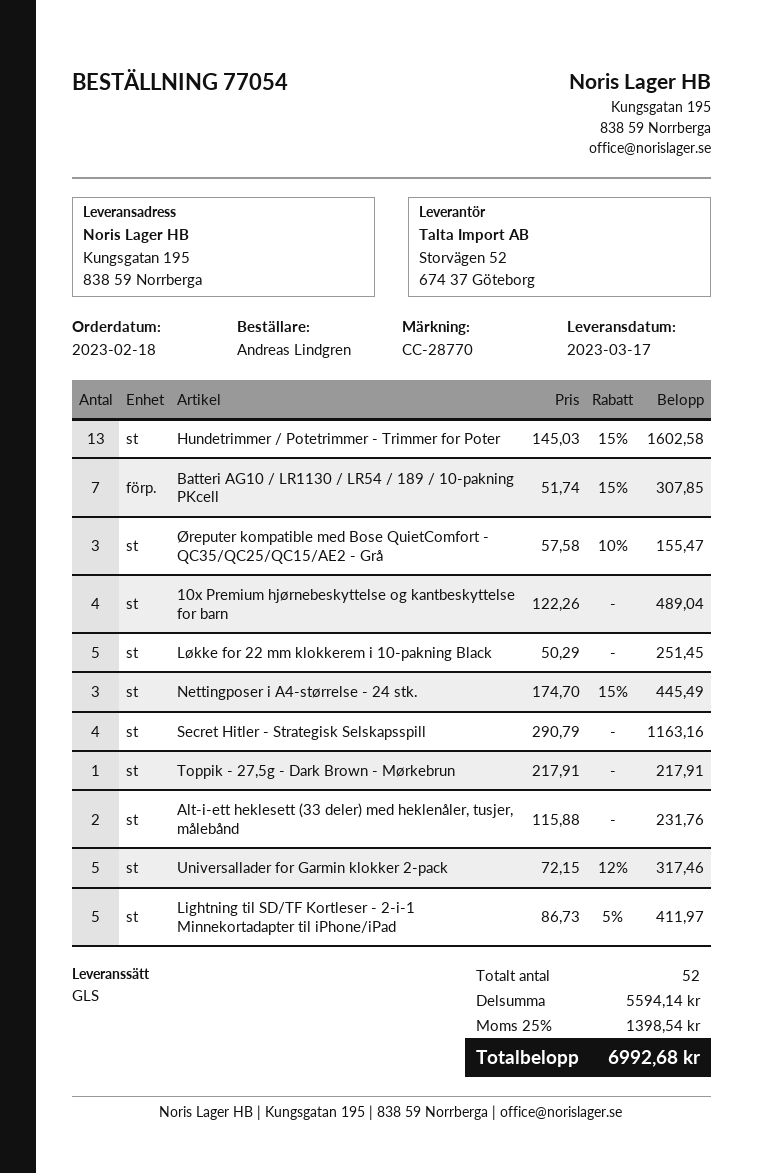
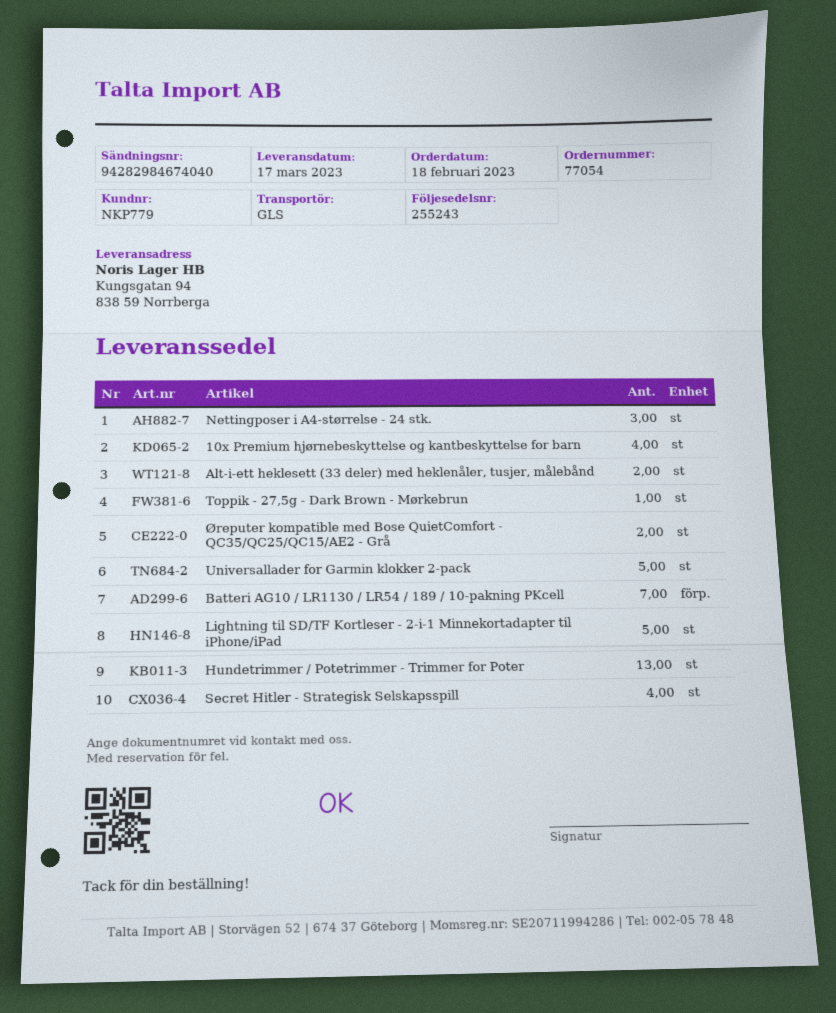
ship to: Kungsgatan 195, 838 59 Norrberga -> Kungsgatan 94, 838 59 Norrberga
Øreputer kompatible med Bose QuietComfort - QC35/QC25/QC15/AE2 - Grå: 3 -> 2
Løkke for 22 mm klokkerem i 10-pakning Black: 5 -> none

